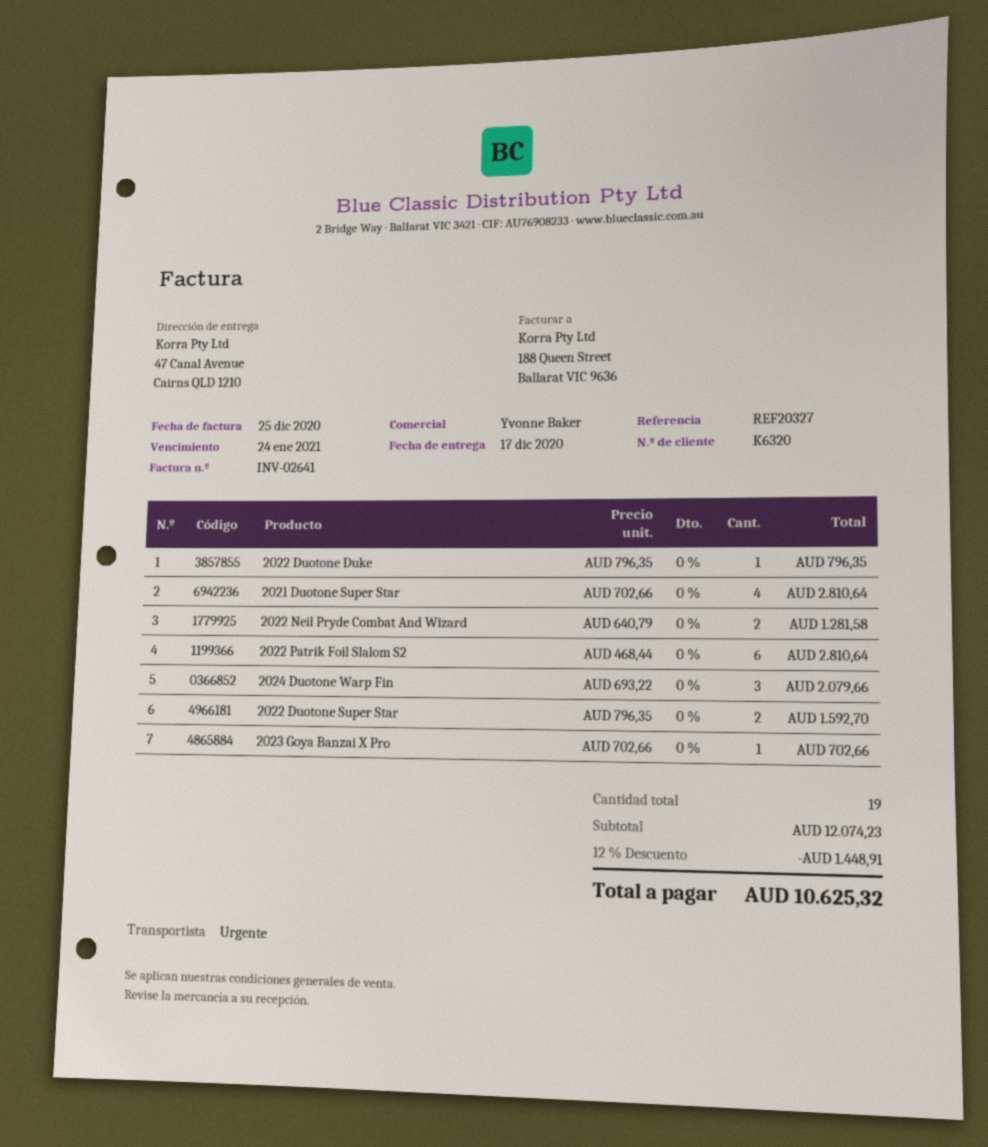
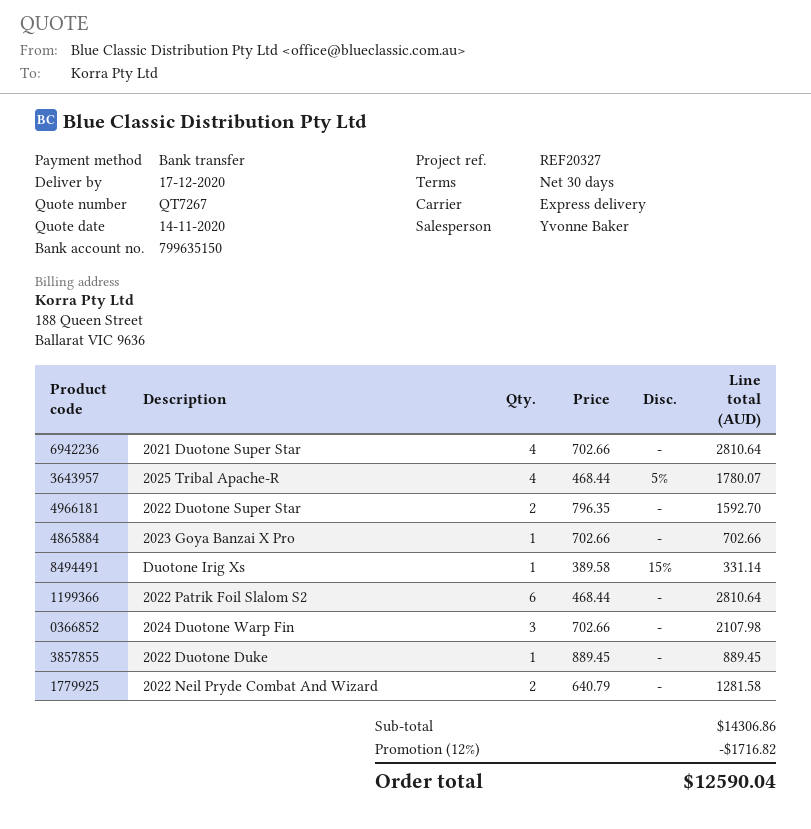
2022 Duotone Duke: 1 x 796.35 = 796.35 -> 1 x 889.45 = 889.45
2024 Duotone Warp Fin: 3 x 693.22 = 2079.66 -> 3 x 702.66 = 2107.98
2025 Tribal Apache-R: none -> 4 x 468.44 - 5% = 1780.07
Duotone Irig Xs: none -> 1 x 389.58 - 15% = 331.14
subtotal: 12074.23 -> 14306.86
discount: 12% = 1448.91 -> 12% = 1716.82
total: 10625.32 -> 12590.04

